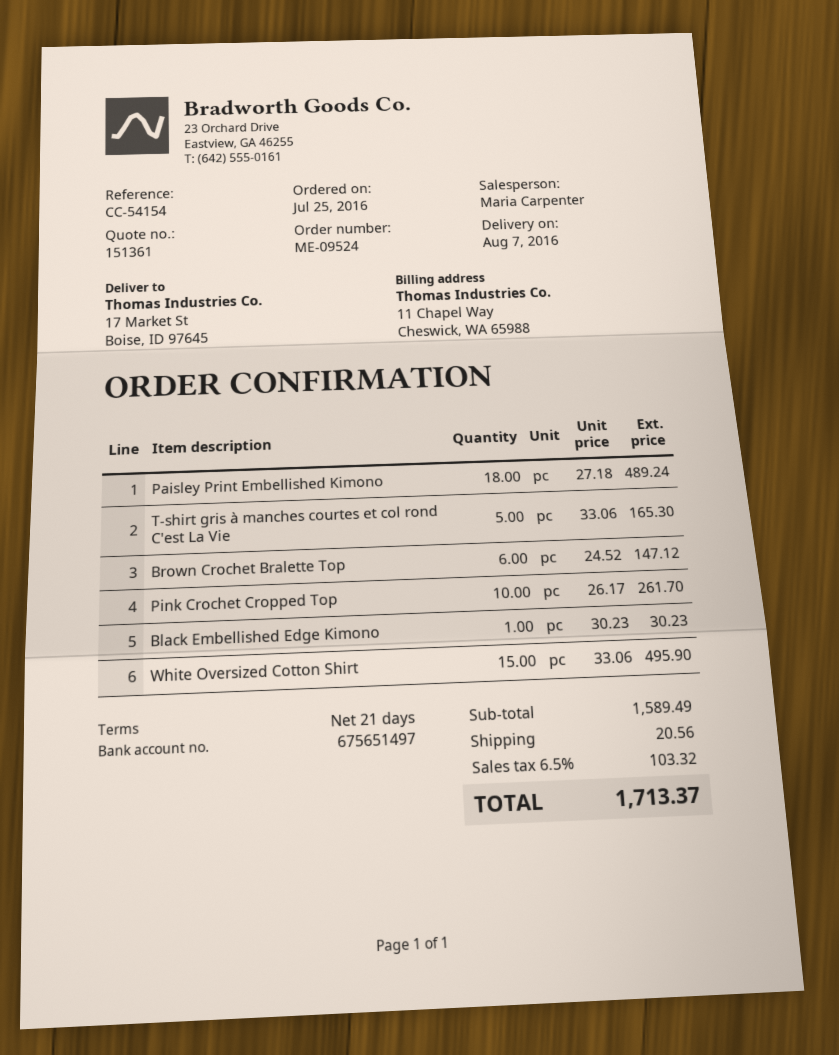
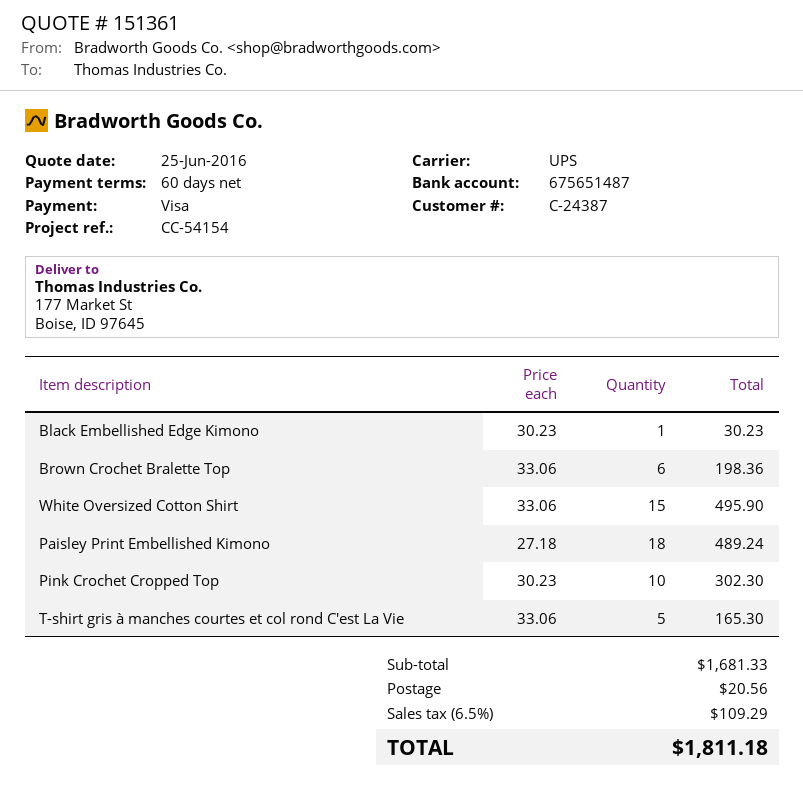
payment terms: 21 days -> 60 days
bank account: 675651497 -> 675651487
ship to: 17 Market St, Boise, ID 97645 -> 177 Market St, Boise, ID 97645
Brown Crochet Bralette Top: 6 x 24.52 = 147.12 -> 6 x 33.06 = 198.36
Pink Crochet Cropped Top: 10 x 26.17 = 261.70 -> 10 x 30.23 = 302.30
subtotal: 1589.49 -> 1681.33
tax: 6.5% = 103.32 -> 6.5% = 109.29
total: 1713.37 -> 1811.18

